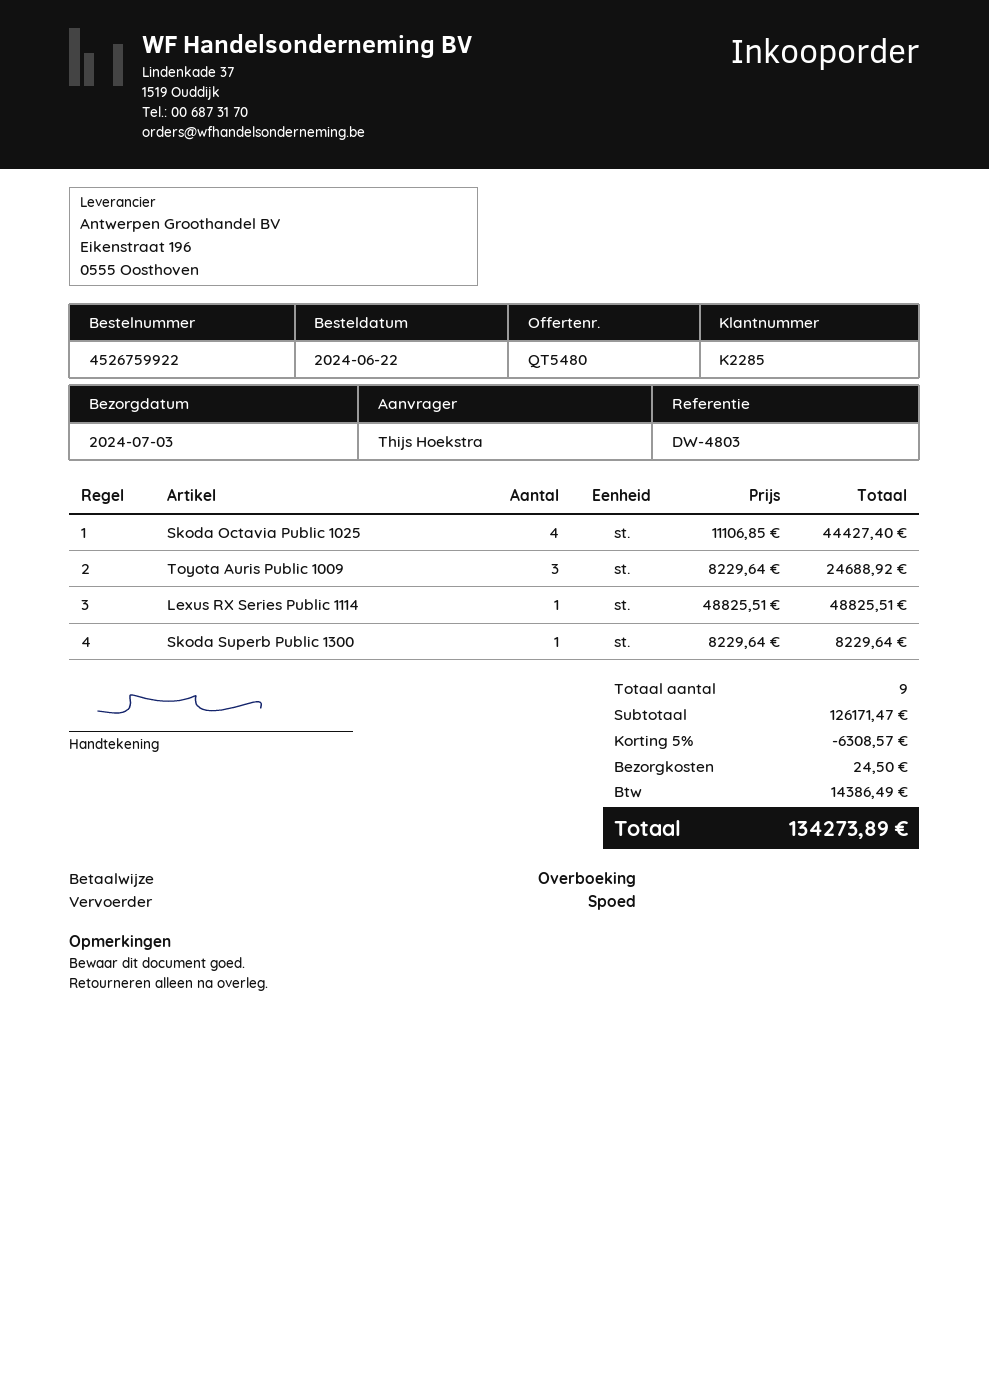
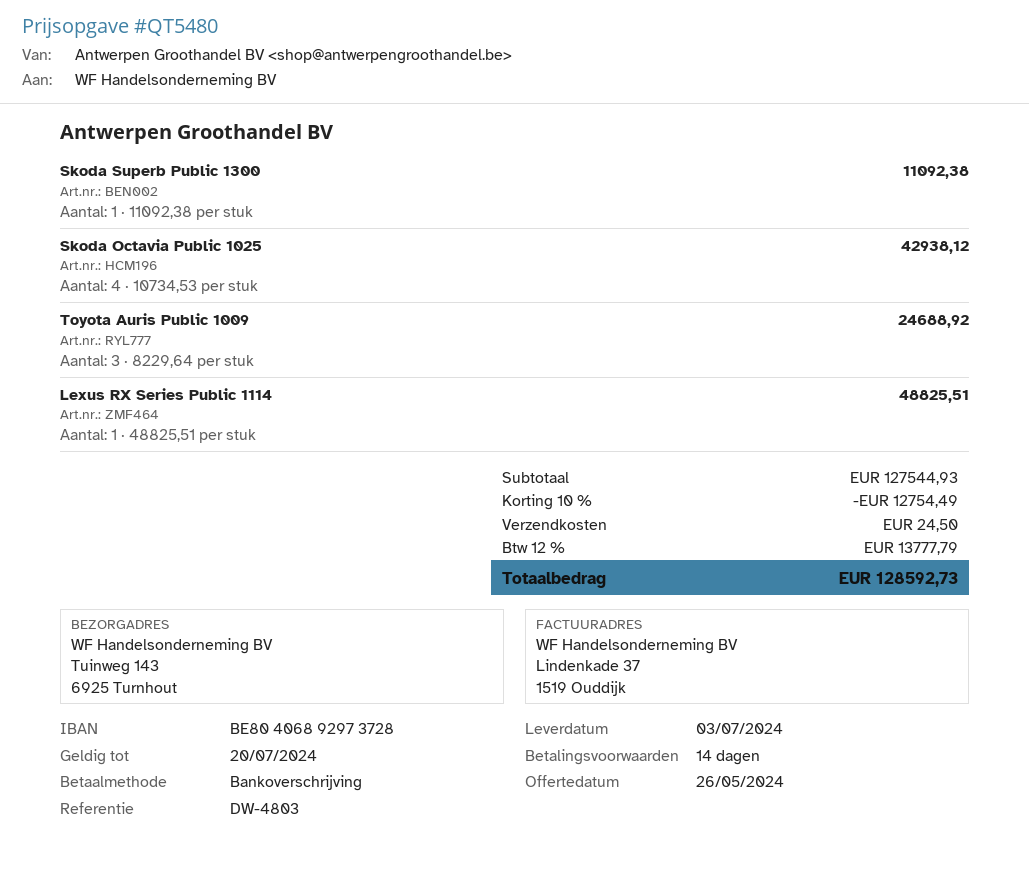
Skoda Octavia Public 1025: 4 x 11106.85 = 44427.40 -> 4 x 10734.53 = 42938.12
Skoda Superb Public 1300: 1 x 8229.64 = 8229.64 -> 1 x 11092.38 = 11092.38
subtotal: 126171.47 -> 127544.93
discount: 5% = 6308.57 -> 10% = 12754.49
tax: 14386.49 -> 13777.79
total: 134273.89 -> 128592.73

